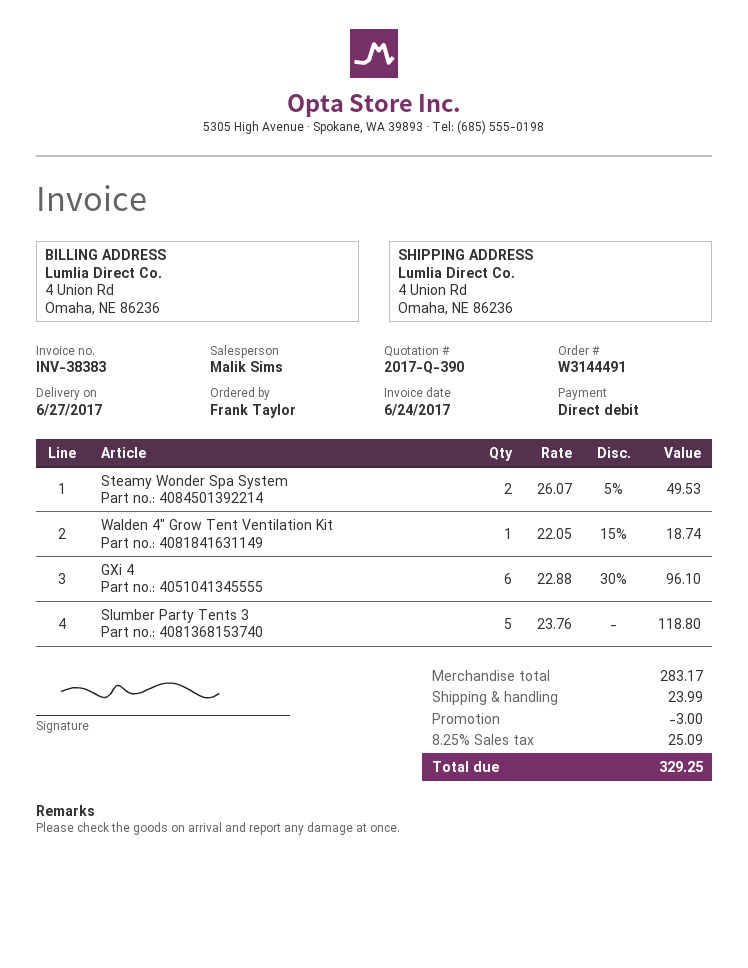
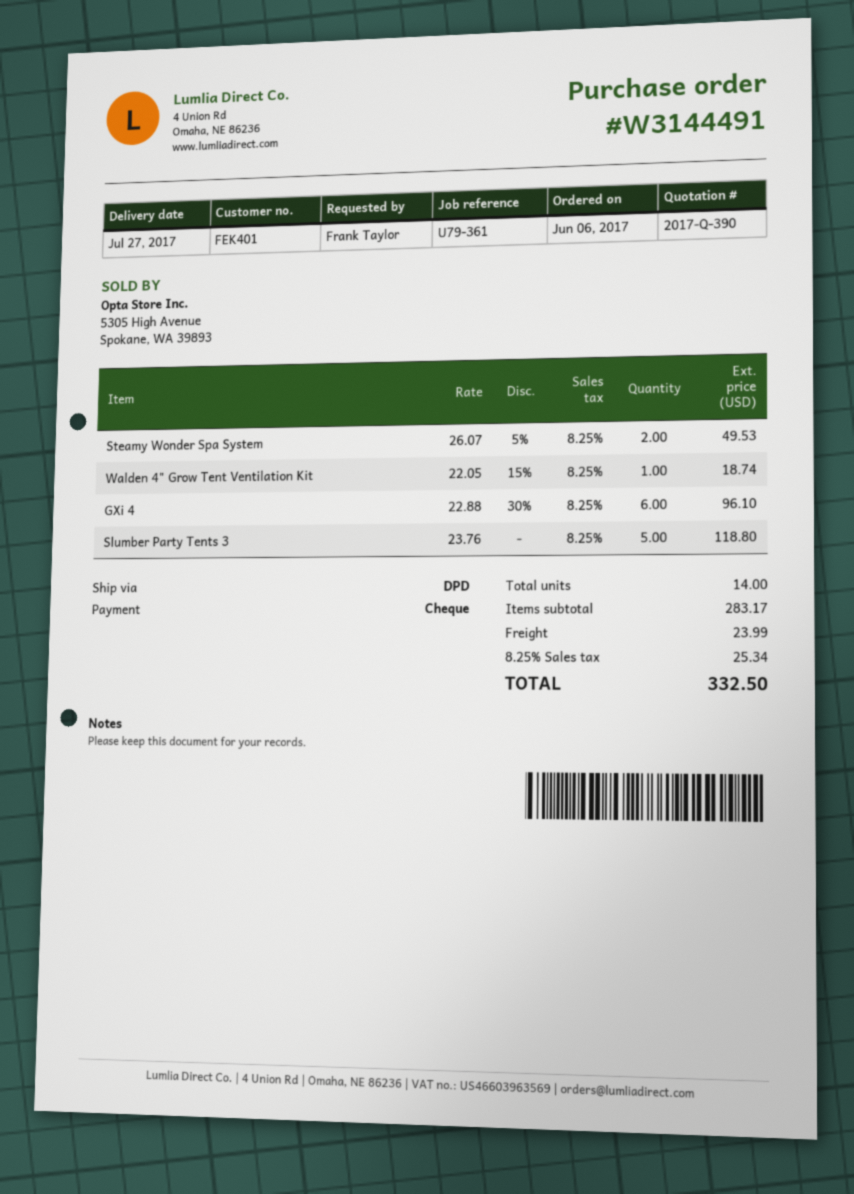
delivery date: 2017-06-27 -> 2017-07-27
payment method: direct debit -> cheque
discount: 3.00 -> none
tax: 8.25% = 25.09 -> 8.25% = 25.34
total: 329.25 -> 332.50

